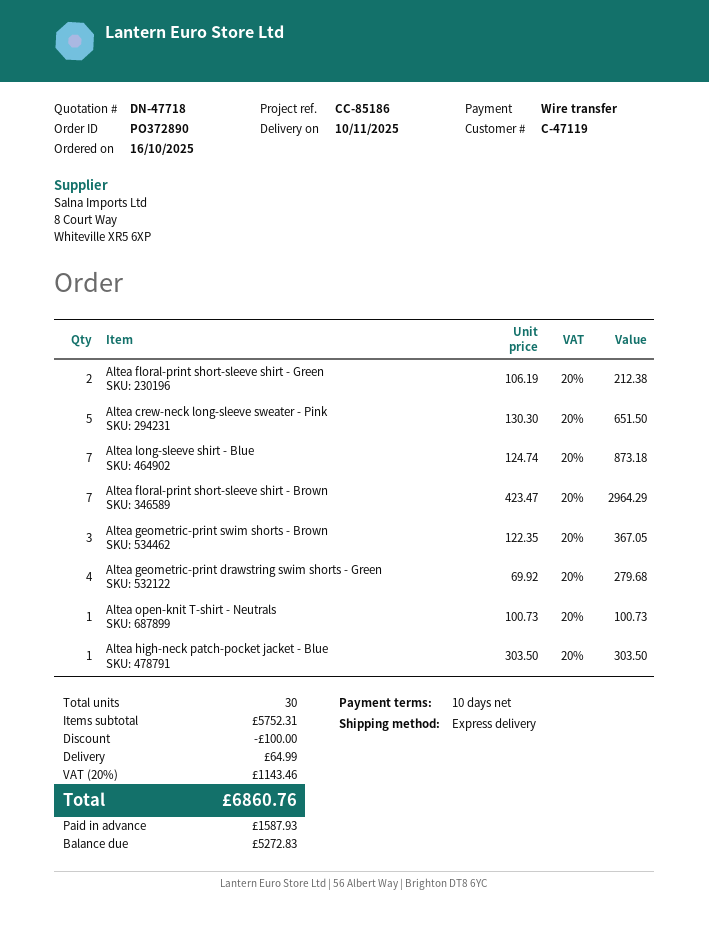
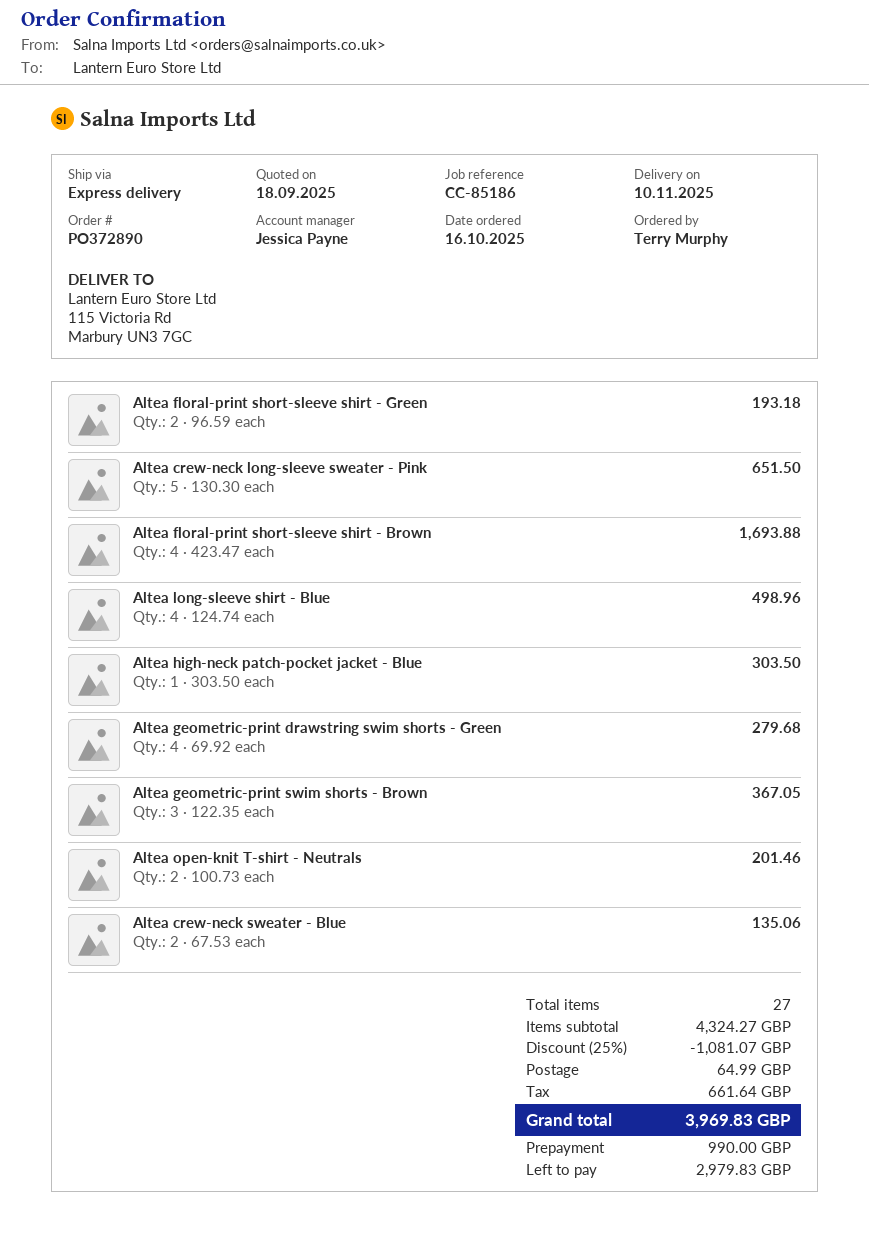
Altea floral-print short-sleeve shirt - Green: 2 x 106.19 = 212.38 -> 2 x 96.59 = 193.18
Altea long-sleeve shirt - Blue: 7 x 124.74 = 873.18 -> 4 x 124.74 = 498.96
Altea floral-print short-sleeve shirt - Brown: 7 x 423.47 = 2964.29 -> 4 x 423.47 = 1693.88
Altea open-knit T-shirt - Neutrals: 1 x 100.73 = 100.73 -> 2 x 100.73 = 201.46
Altea crew-neck sweater - Blue: none -> 2 x 67.53 = 135.06
total quantity: 30 -> 27
subtotal: 5752.31 -> 4324.27
discount: 100.00 -> 1081.07
tax: 1143.46 -> 661.64
total: 6860.76 -> 3969.83
deposit: 1587.93 -> 990.00
balance: 5272.83 -> 2979.83

